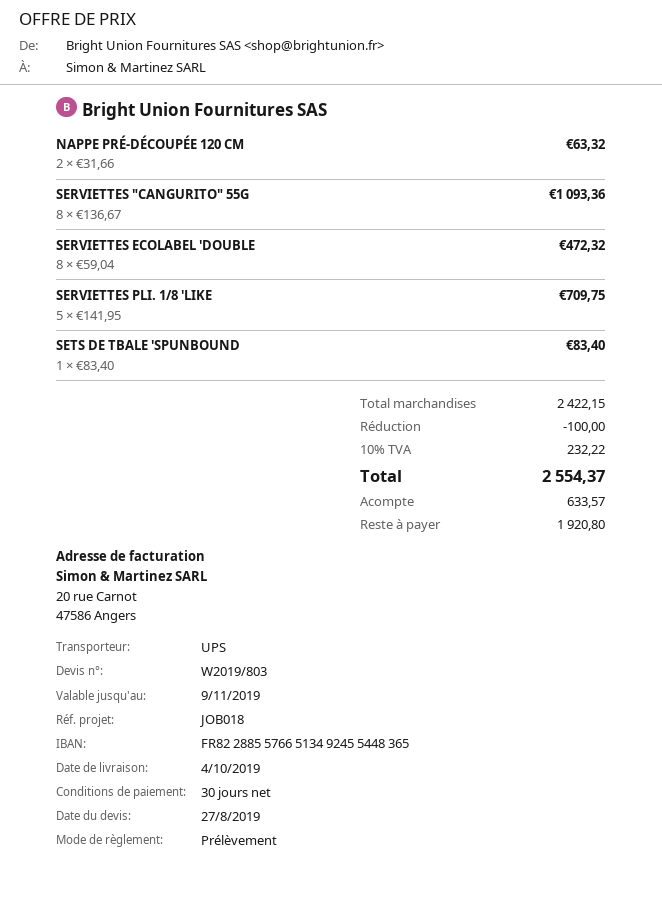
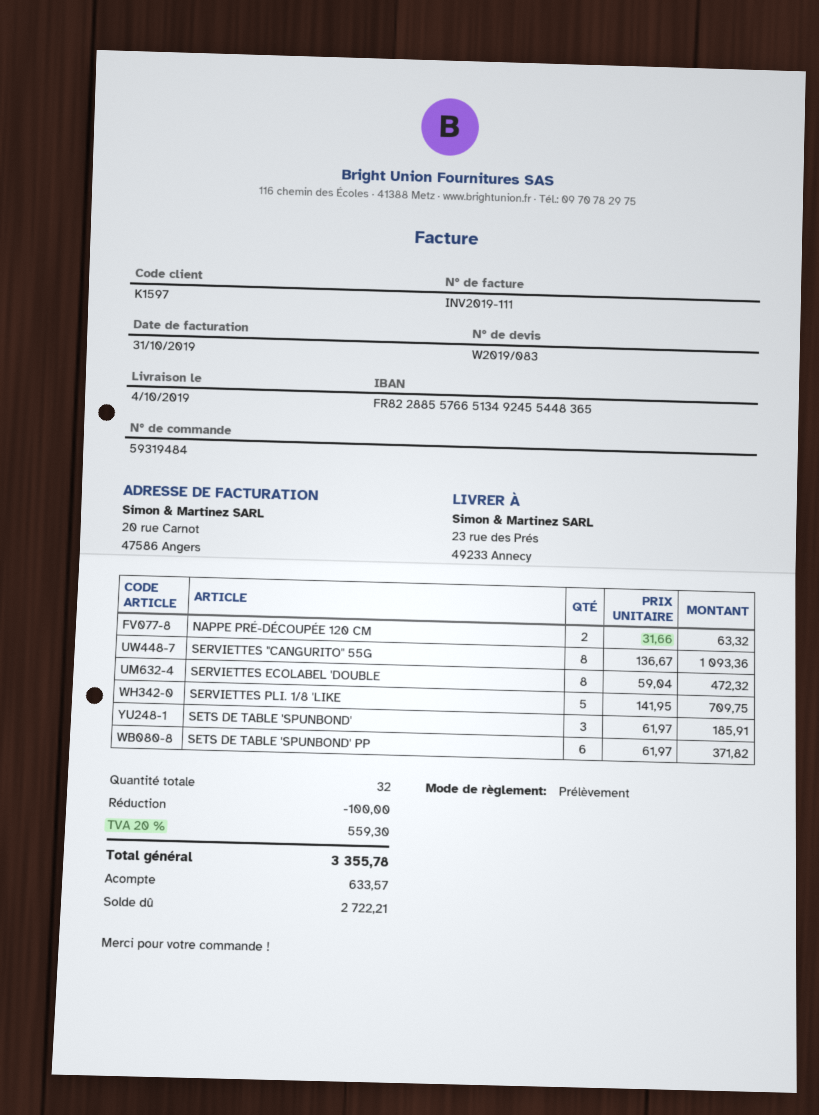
quote number: W2019/803 -> W2019/083
SETS DE TBALE 'SPUNBOUND: 1 x 83.40 = 83.40 -> none
SETS DE TABLE 'SPUNBOND': none -> 3 x 61.97 = 185.91
SETS DE TABLE 'SPUNBOND' PP: none -> 6 x 61.97 = 371.82
tax: 10% = 232.22 -> 20% = 559.30
total: 2554.37 -> 3355.78
balance: 1920.80 -> 2722.21

